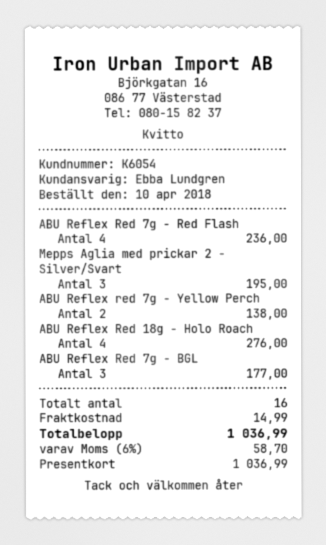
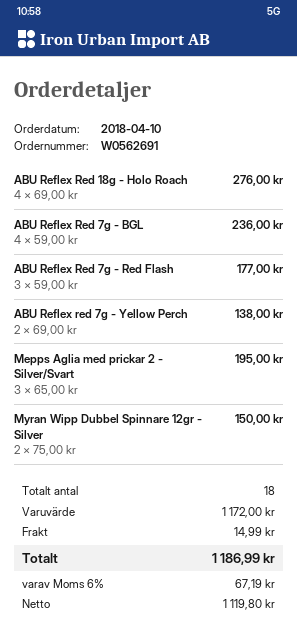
ABU Reflex Red 7g - Red Flash: 4 for 236.00 -> 3 for 177.00
ABU Reflex Red 7g - BGL: 3 for 177.00 -> 4 for 236.00
Myran Wipp Dubbel Spinnare 12gr - Silver: none -> 2 for 150.00
total quantity: 16 -> 18
tax: 6% = 58.70 -> 6% = 67.19
total: 1036.99 -> 1186.99

